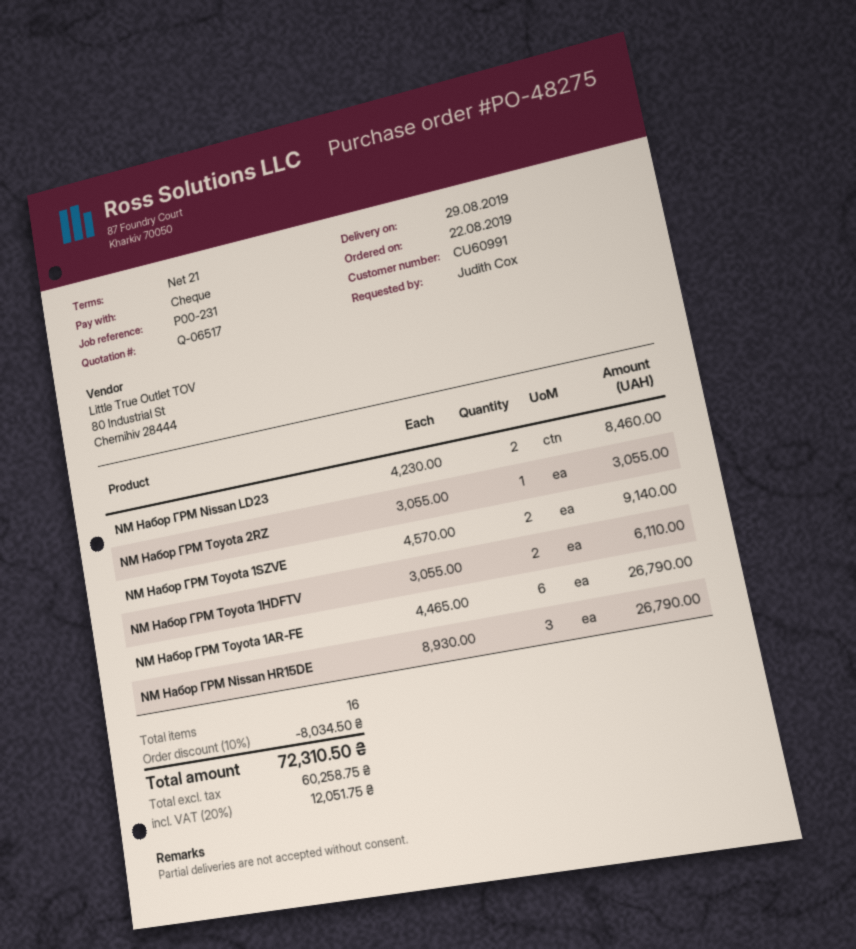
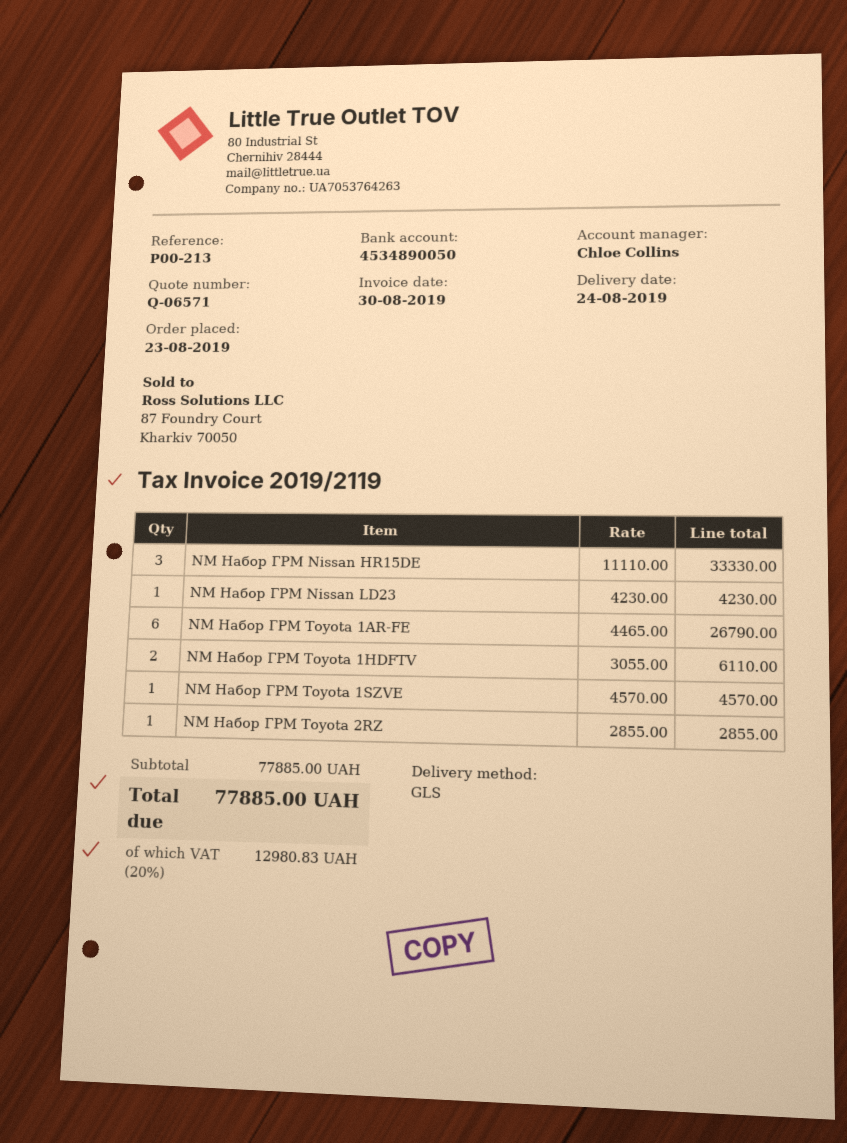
quote number: Q-06517 -> Q-06571
order date: 2019-08-22 -> 2019-08-23
delivery date: 2019-08-29 -> 2019-08-24
reference: P00-231 -> P00-213
NM Набор ГРМ Nissan LD23: 2 x 4230.00 = 8460.00 -> 1 x 4230.00 = 4230.00
NM Набор ГРМ Toyota 2RZ: 1 x 3055.00 = 3055.00 -> 1 x 2855.00 = 2855.00
NM Набор ГРМ Toyota 1SZVE: 2 x 4570.00 = 9140.00 -> 1 x 4570.00 = 4570.00
NM Набор ГРМ Nissan HR15DE: 3 x 8930.00 = 26790.00 -> 3 x 11110.00 = 33330.00
discount: 10% = 8034.50 -> none
tax: 20% = 12051.75 -> 20% = 12980.83
total: 72310.50 -> 77885.00

